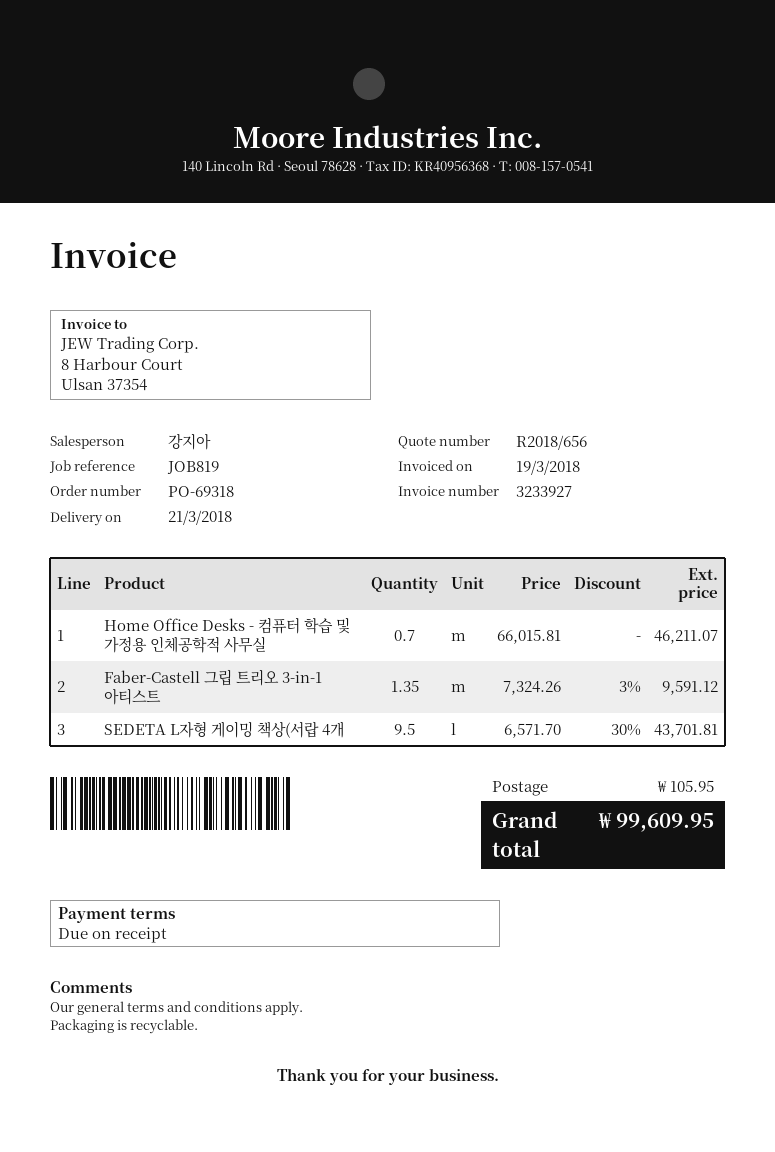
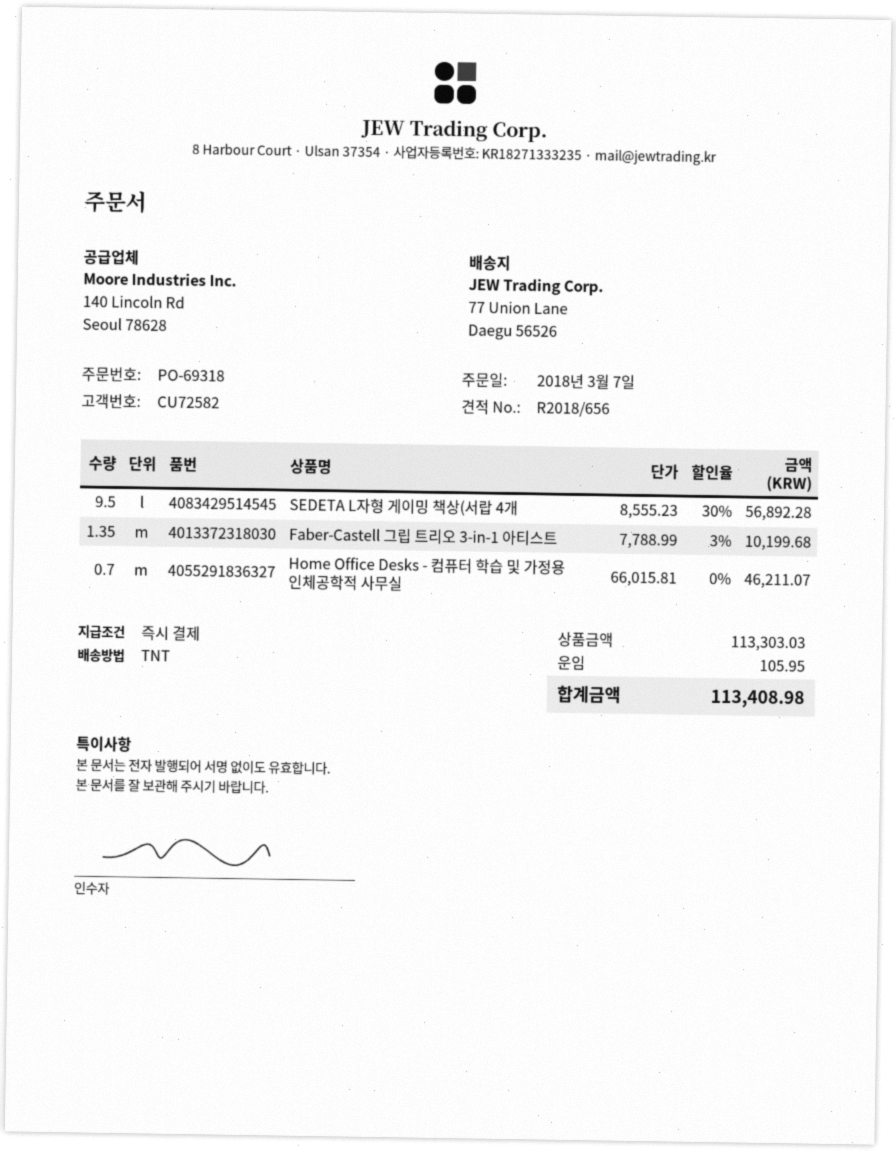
Faber-Castell 그립 트리오 3-in-1 아티스트: 1.35 x 7324.26 - 3% = 9591.12 -> 1.35 x 7788.99 - 3% = 10199.68
SEDETA L자형 게이밍 책상(서랍 4개: 9.5 x 6571.70 - 30% = 43701.81 -> 9.5 x 8555.23 - 30% = 56892.28
total: 99609.95 -> 113408.98

